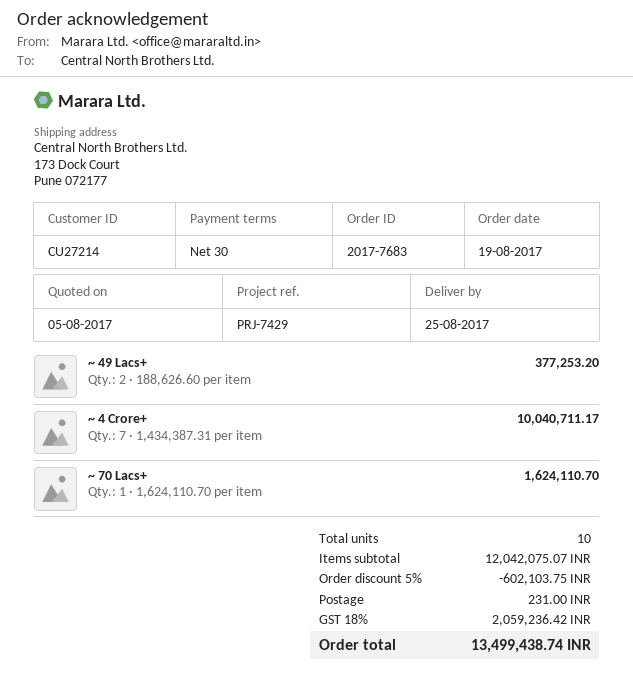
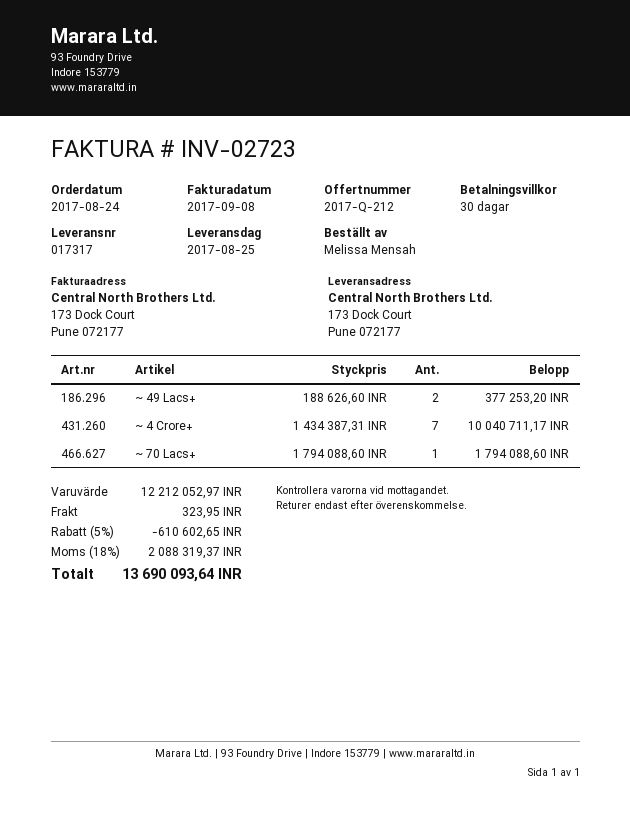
order date: 2017-08-19 -> 2017-08-24
~ 70 Lacs+: 1 x 1624110.70 = 1624110.70 -> 1 x 1794088.60 = 1794088.60
subtotal: 12042075.07 -> 12212052.97
discount: 5% = 602103.75 -> 5% = 610602.65
shipping: 231.00 -> 323.95
tax: 18% = 2059236.42 -> 18% = 2088319.37
total: 13499438.74 -> 13690093.64

